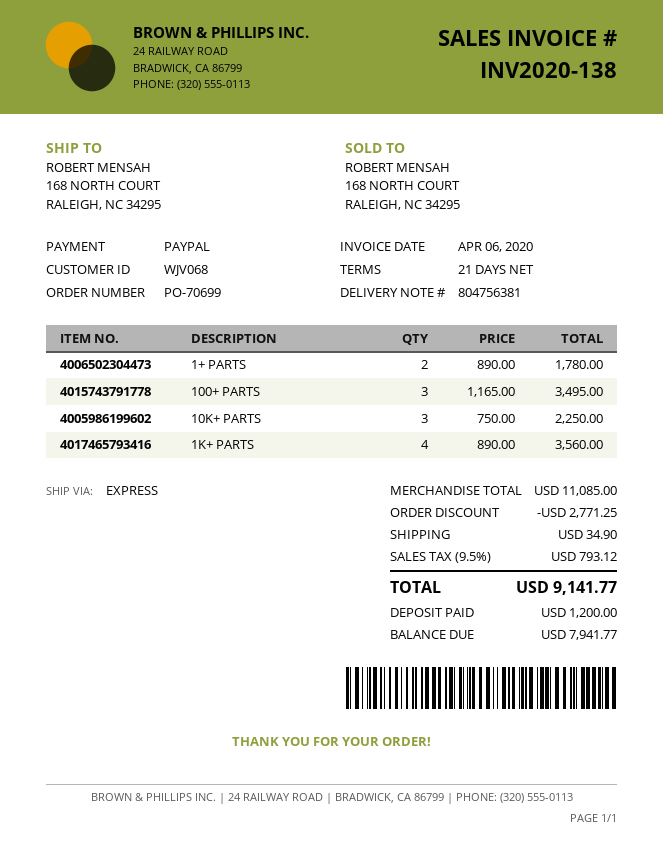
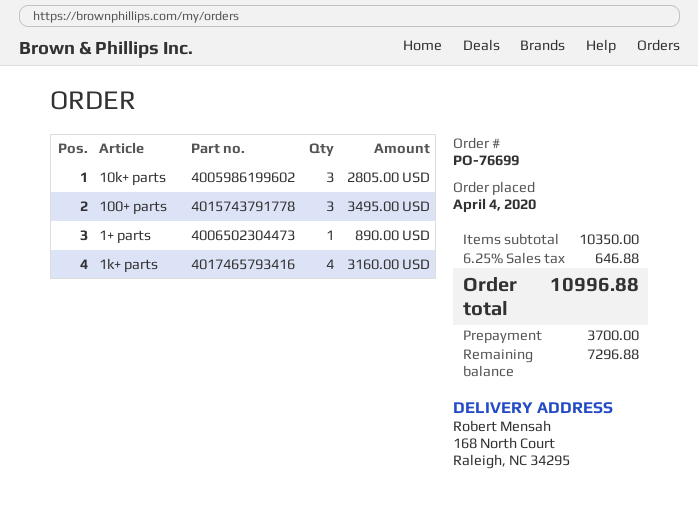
order number: PO-70699 -> PO-76699
1+ PARTS: 2 for 1780.00 -> 1 for 890.00
10K+ PARTS: 3 for 2250.00 -> 3 for 2805.00
1K+ PARTS: 4 for 3560.00 -> 4 for 3160.00
subtotal: 11085.00 -> 10350.00
discount: 2771.25 -> none
shipping: 34.90 -> none
tax: 9.5% = 793.12 -> 6.25% = 646.88
total: 9141.77 -> 10996.88
deposit: 1200.00 -> 3700.00
balance: 7941.77 -> 7296.88

